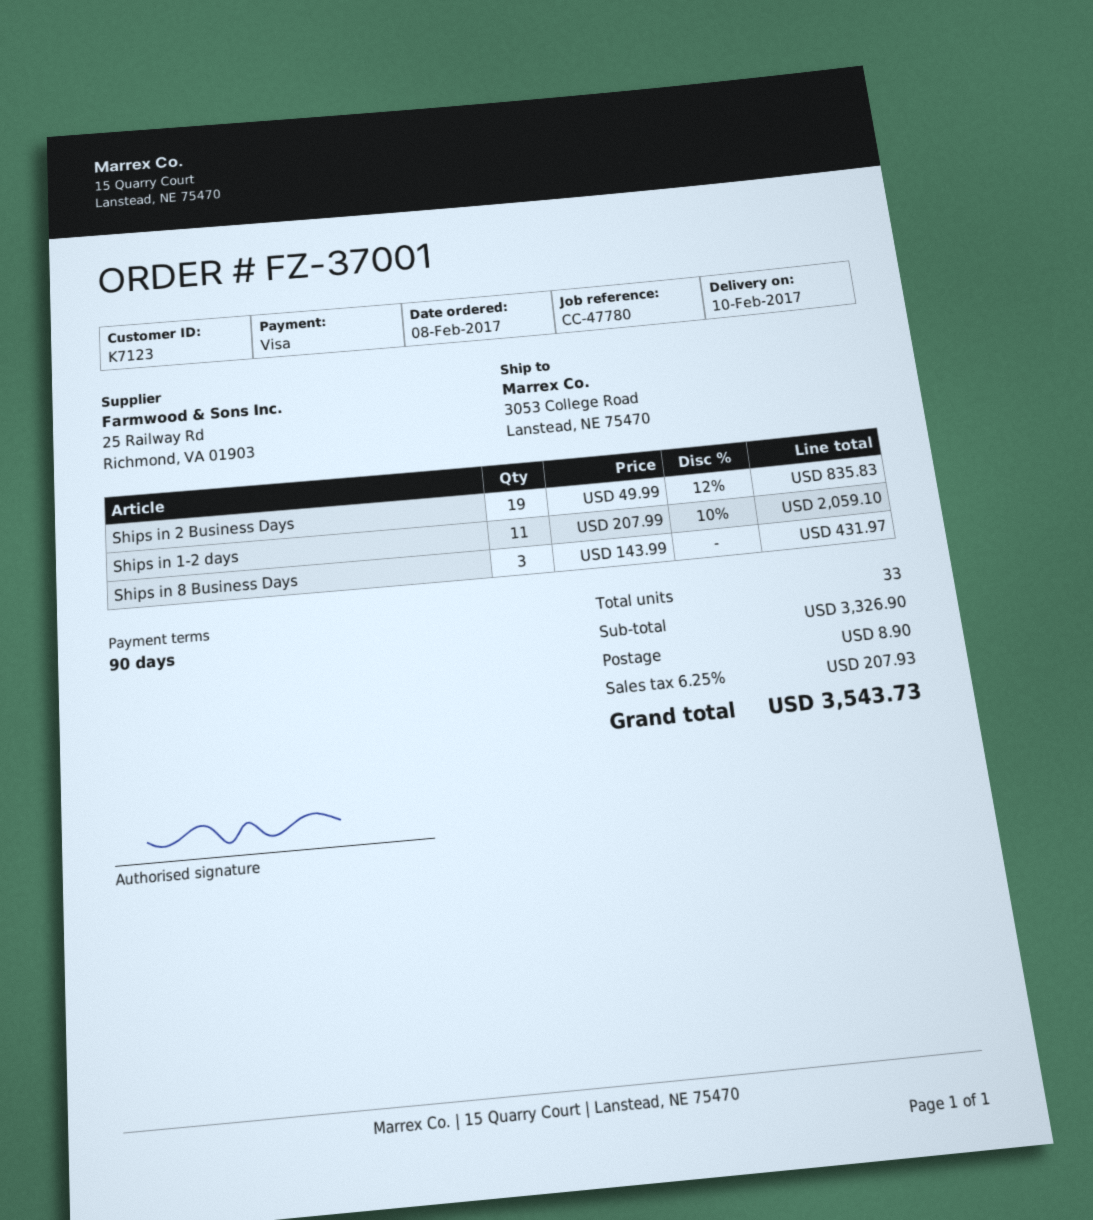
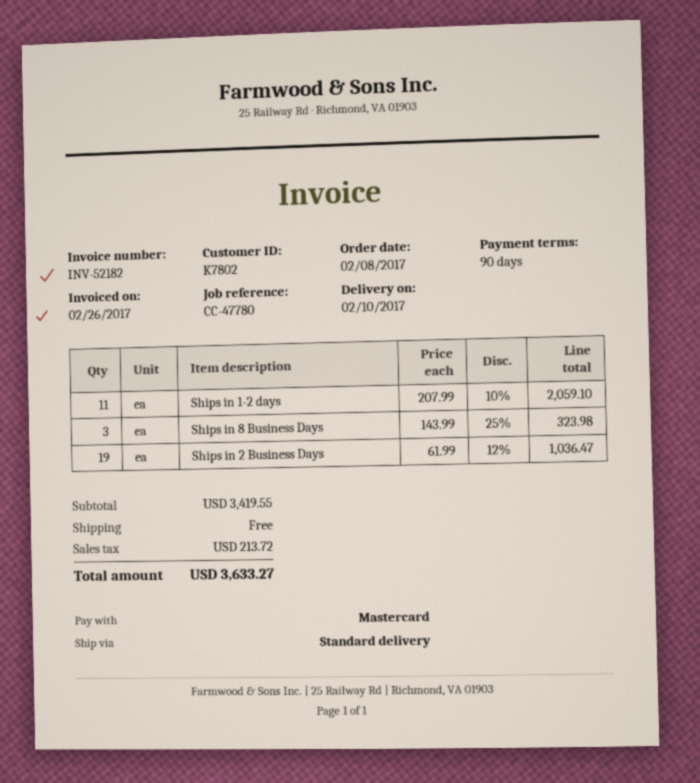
customer number: K7123 -> K7802
payment method: Visa -> Mastercard
Ships in 2 Business Days: 19 x 49.99 - 12% = 835.83 -> 19 x 61.99 - 12% = 1036.47
Ships in 8 Business Days: 3 x 143.99 = 431.97 -> 3 x 143.99 - 25% = 323.98
subtotal: 3326.90 -> 3419.55
shipping: 8.90 -> 0.00
tax: 207.93 -> 213.72
total: 3543.73 -> 3633.27

